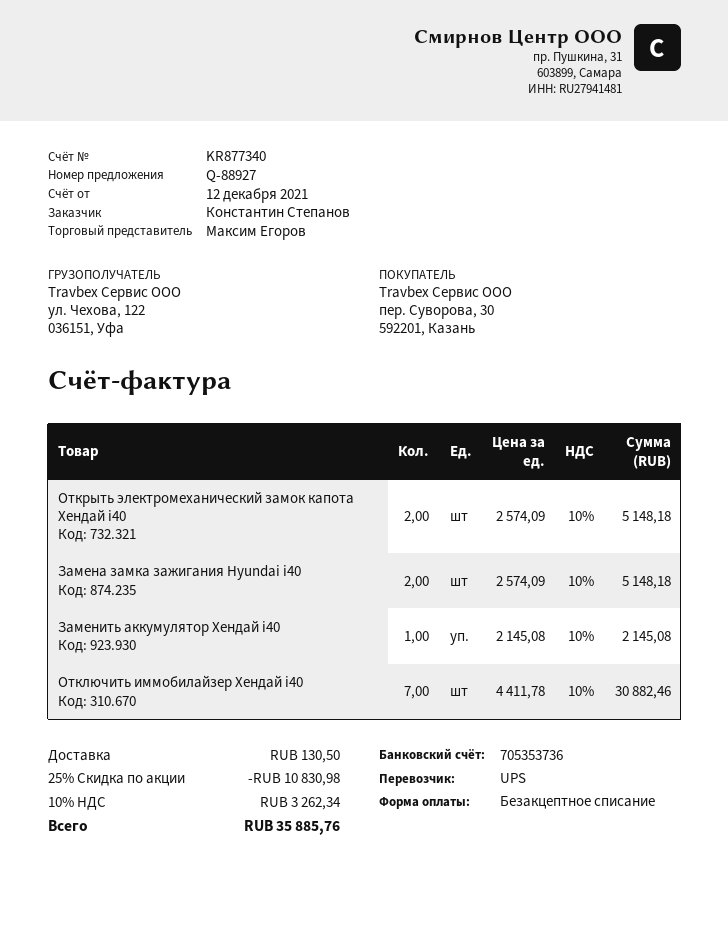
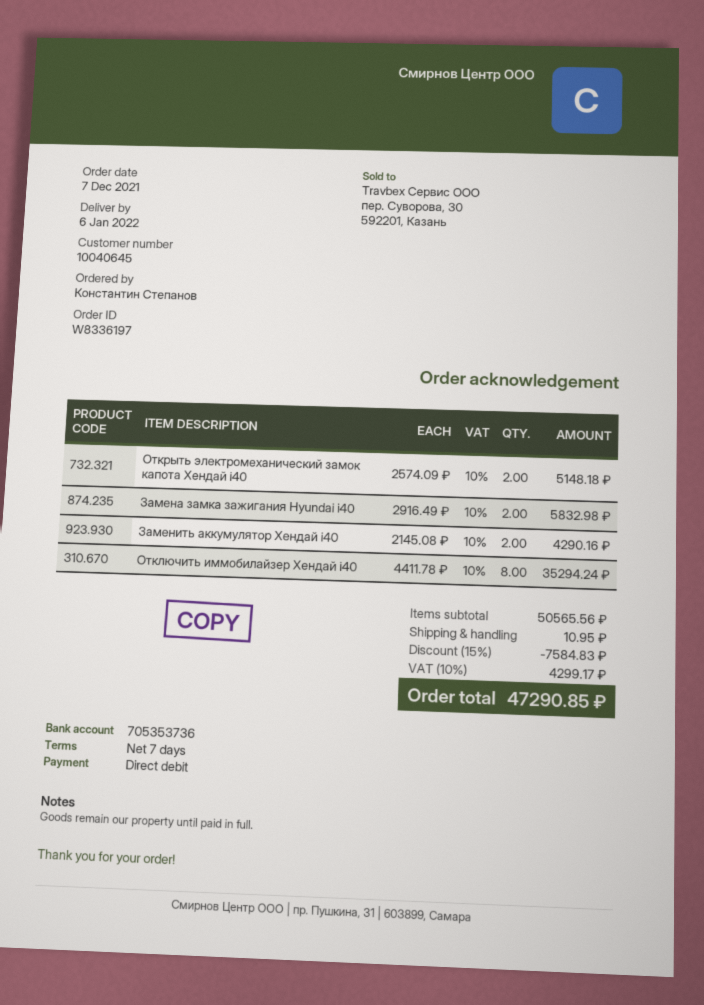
Замена замка зажигания Hyundai i40: 2 x 2574.09 = 5148.18 -> 2 x 2916.49 = 5832.98
Заменить аккумулятор Хендай i40: 1 x 2145.08 = 2145.08 -> 2 x 2145.08 = 4290.16
Отключить иммобилайзер Хендай i40: 7 x 4411.78 = 30882.46 -> 8 x 4411.78 = 35294.24
discount: 25% = 10830.98 -> 15% = 7584.83
shipping: 130.50 -> 10.95
tax: 10% = 3262.34 -> 10% = 4299.17
total: 35885.76 -> 47290.85

